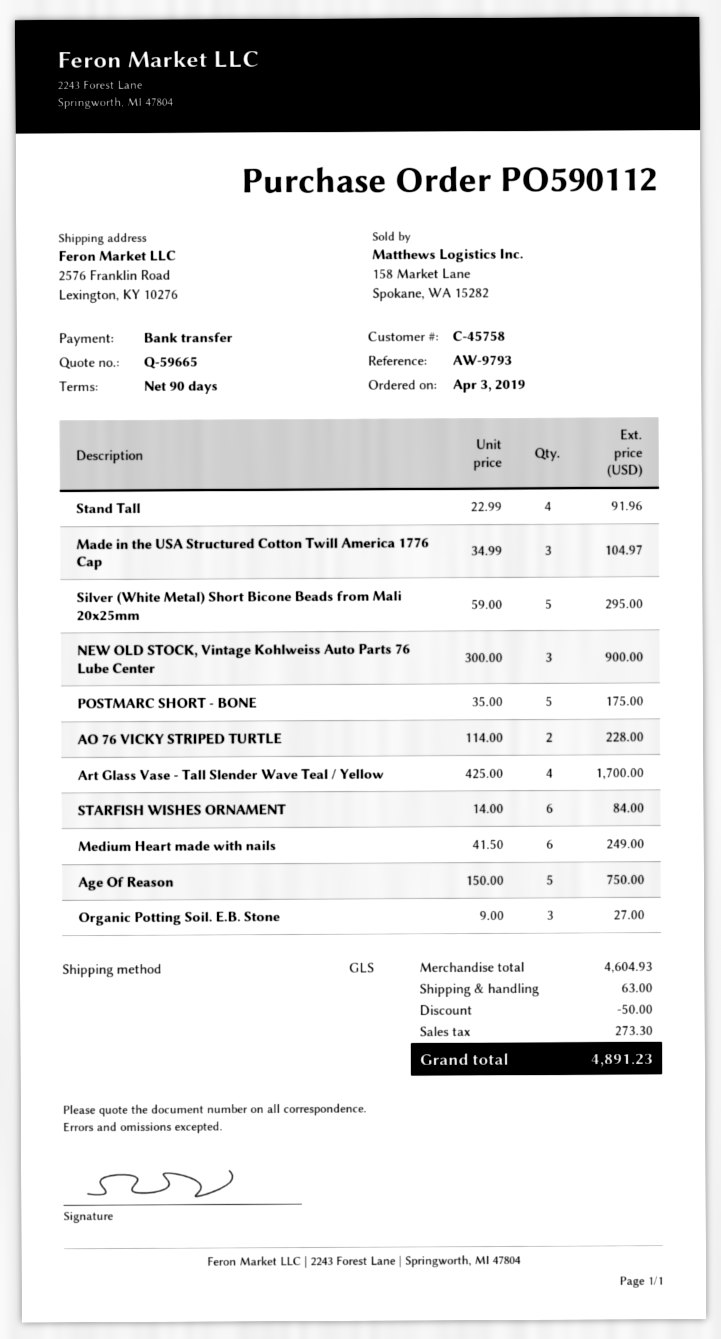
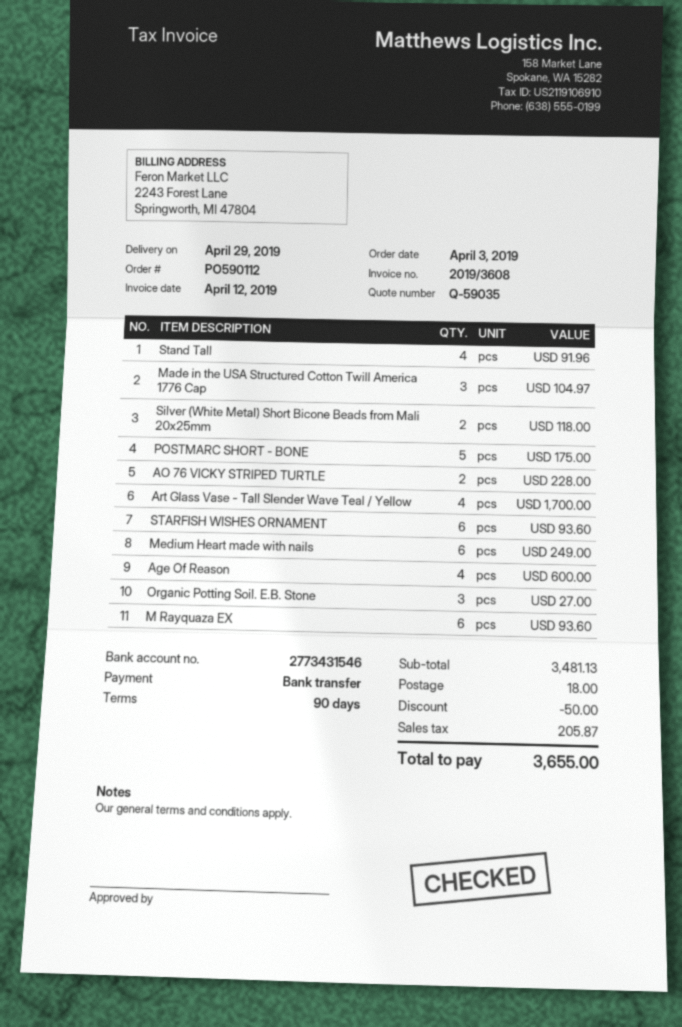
quote number: Q-59665 -> Q-59035
Silver (White Metal) Short Bicone Beads from Mali 20x25mm: 5 for 295.00 -> 2 for 118.00
NEW OLD STOCK, Vintage Kohlweiss Auto Parts 76 Lube Center: 3 for 900.00 -> none
STARFISH WISHES ORNAMENT: 6 for 84.00 -> 6 for 93.60
Age Of Reason: 5 for 750.00 -> 4 for 600.00
M Rayquaza EX: none -> 6 for 93.60
subtotal: 4604.93 -> 3481.13
shipping: 63.00 -> 18.00
tax: 273.30 -> 205.87
total: 4891.23 -> 3655.00

